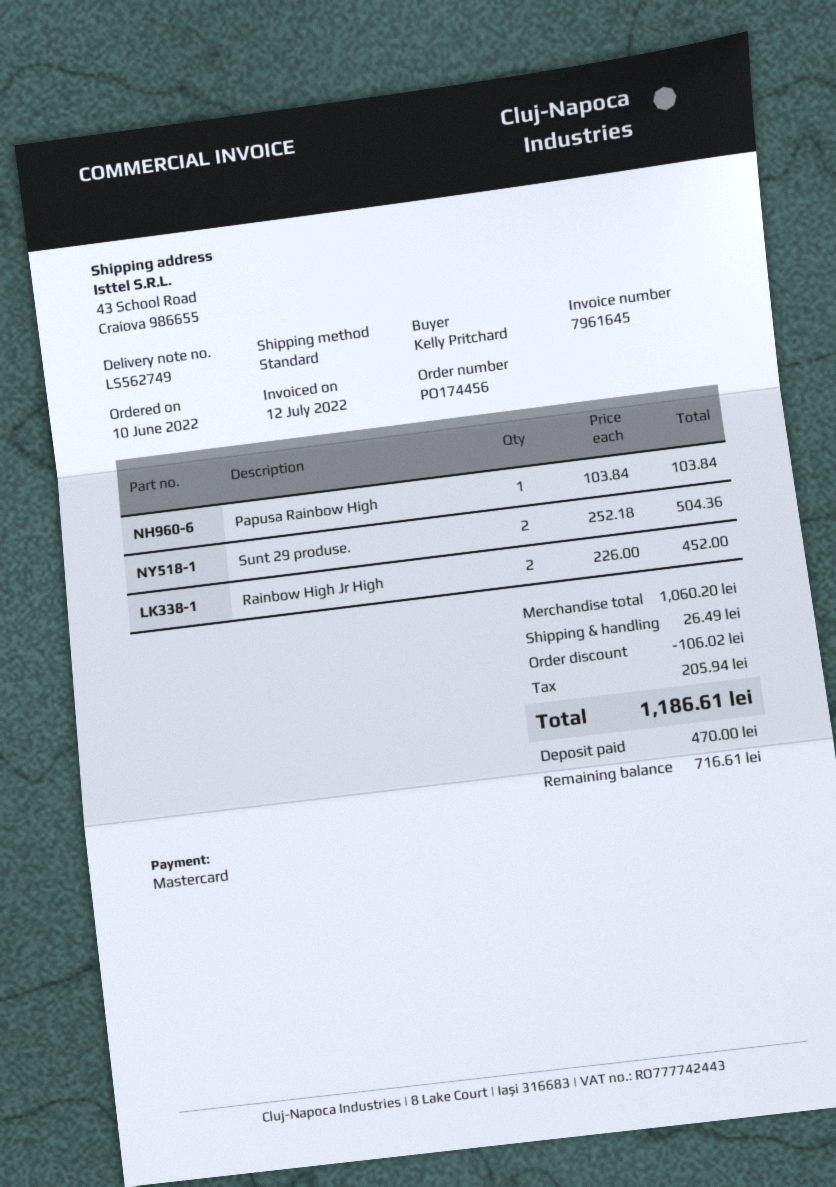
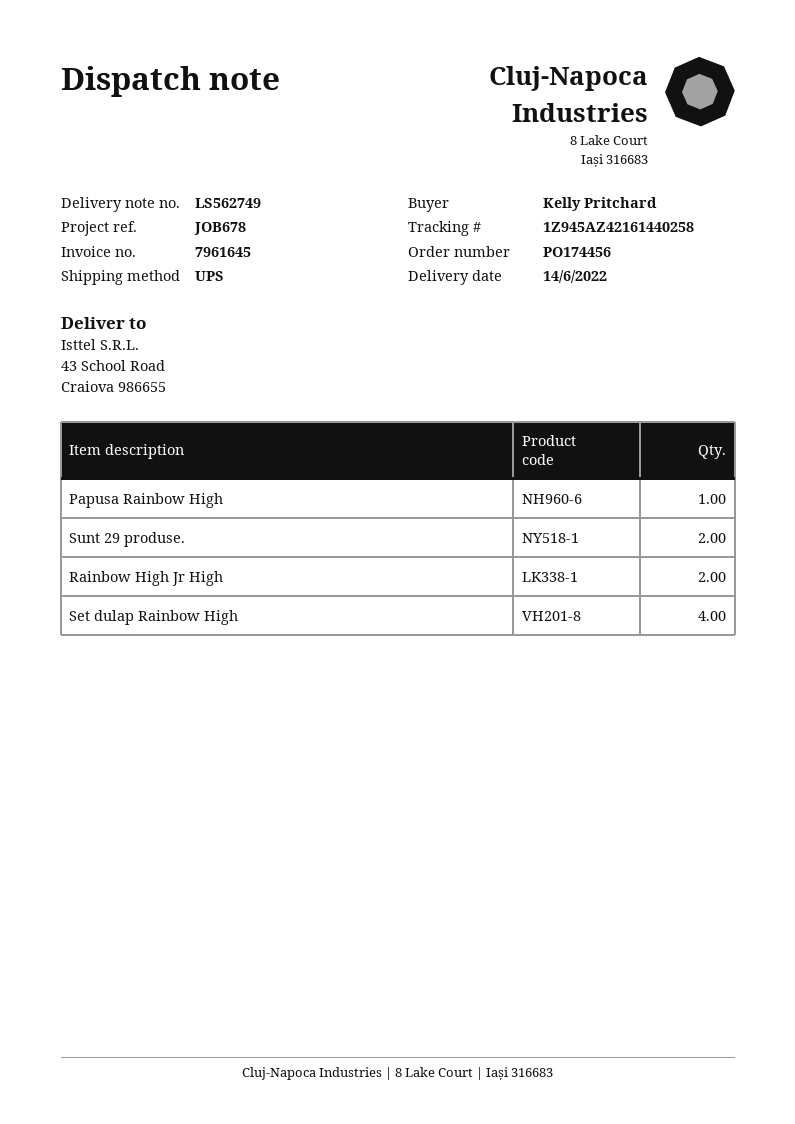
shipping method: standard -> UPS
Set dulap Rainbow High: none -> 4

